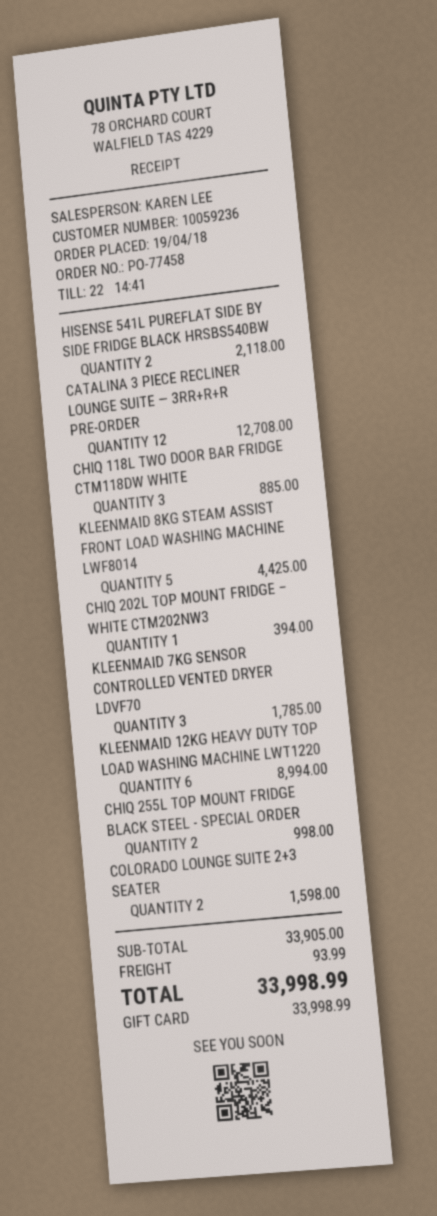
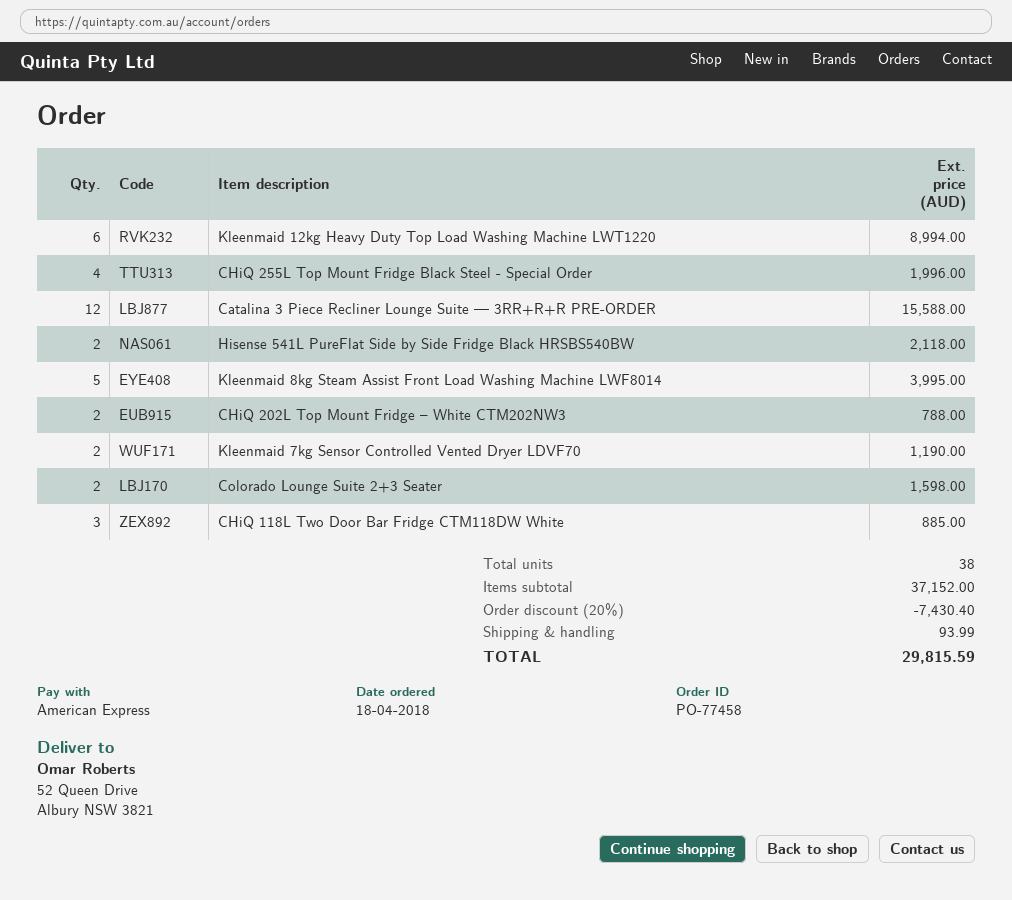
order date: 2018-04-19 -> 2018-04-18
payment method: gift card -> American Express
CATALINA 3 PIECE RECLINER LOUNGE SUITE — 3RR+R+R PRE-ORDER: 12 for 12708.00 -> 12 for 15588.00
KLEENMAID 8KG STEAM ASSIST FRONT LOAD WASHING MACHINE LWF8014: 5 for 4425.00 -> 5 for 3995.00
CHIQ 202L TOP MOUNT FRIDGE – WHITE CTM202NW3: 1 for 394.00 -> 2 for 788.00
KLEENMAID 7KG SENSOR CONTROLLED VENTED DRYER LDVF70: 3 for 1785.00 -> 2 for 1190.00
CHIQ 255L TOP MOUNT FRIDGE BLACK STEEL - SPECIAL ORDER: 2 for 998.00 -> 4 for 1996.00
subtotal: 33905.00 -> 37152.00
discount: none -> 20% = 7430.40
total: 33998.99 -> 29815.59

